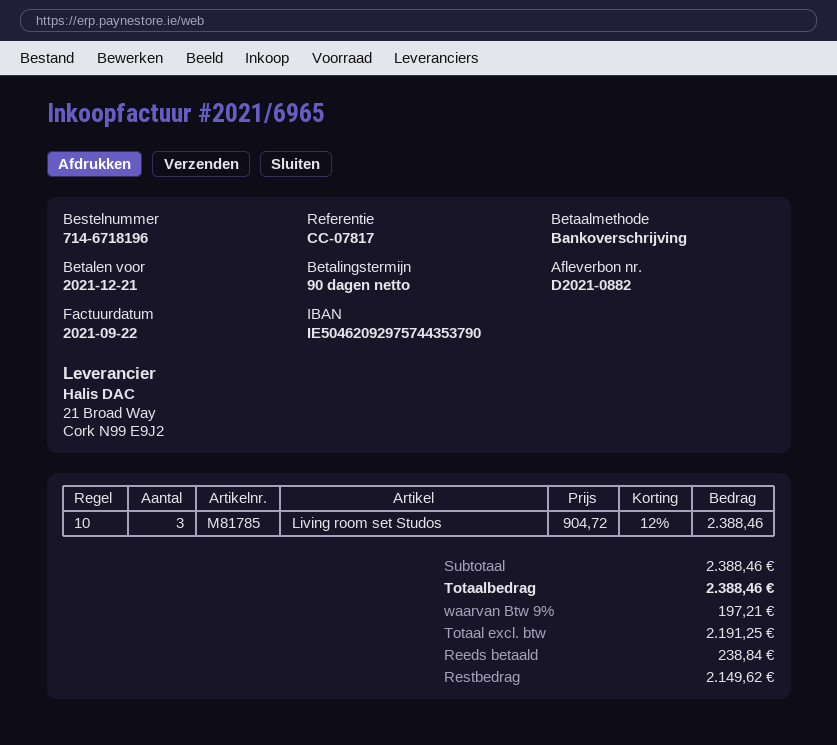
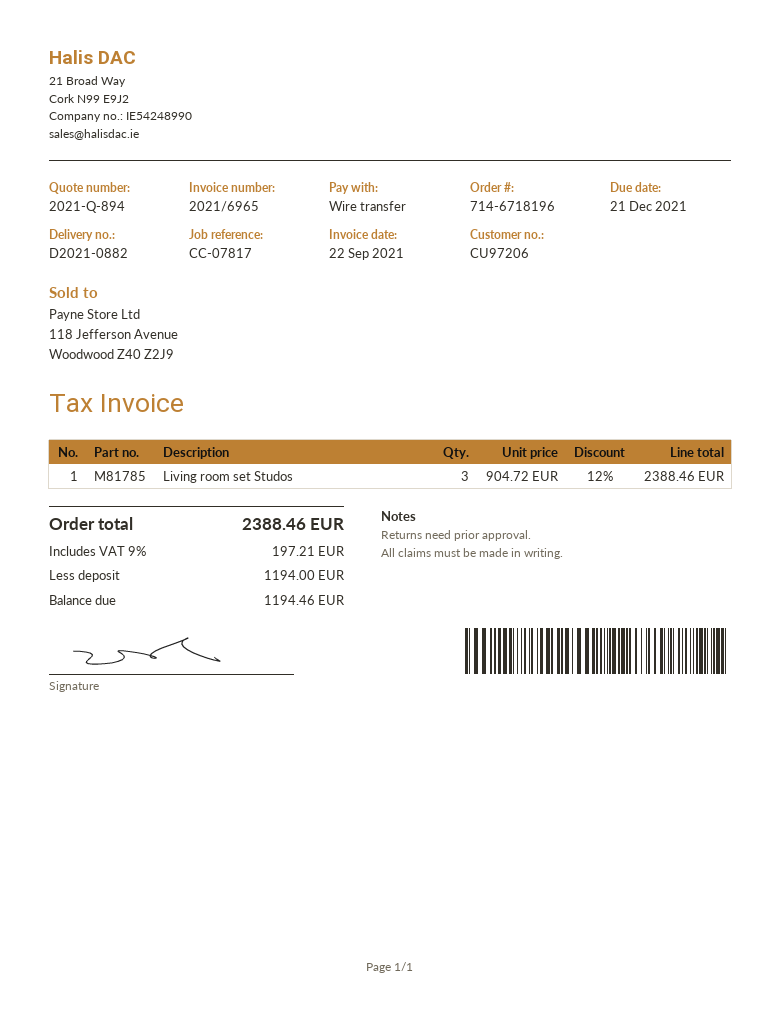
deposit: 238.84 -> 1194.00
balance: 2149.62 -> 1194.46

